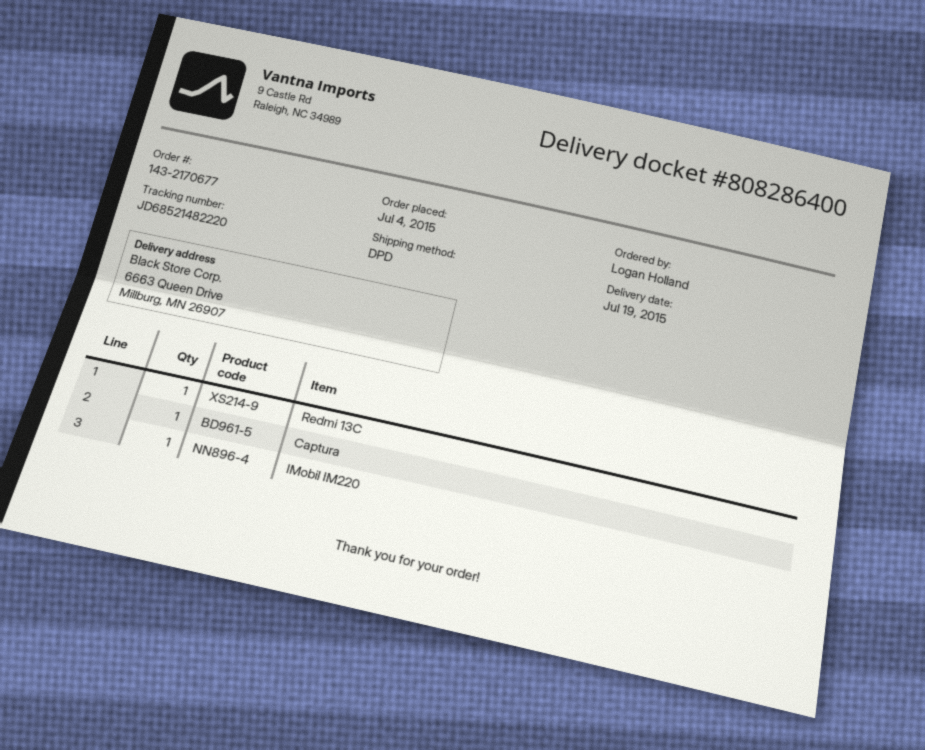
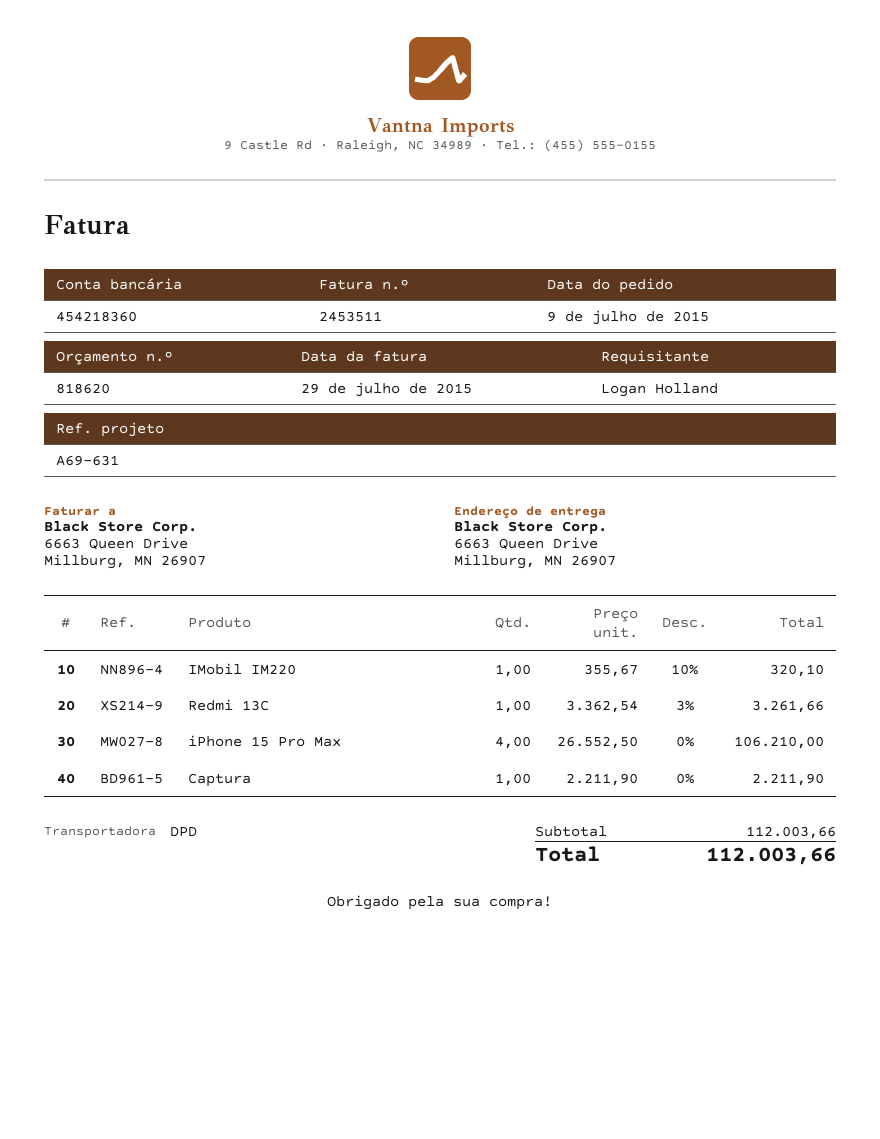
order date: 2015-07-04 -> 2015-07-09
iPhone 15 Pro Max: none -> 4

